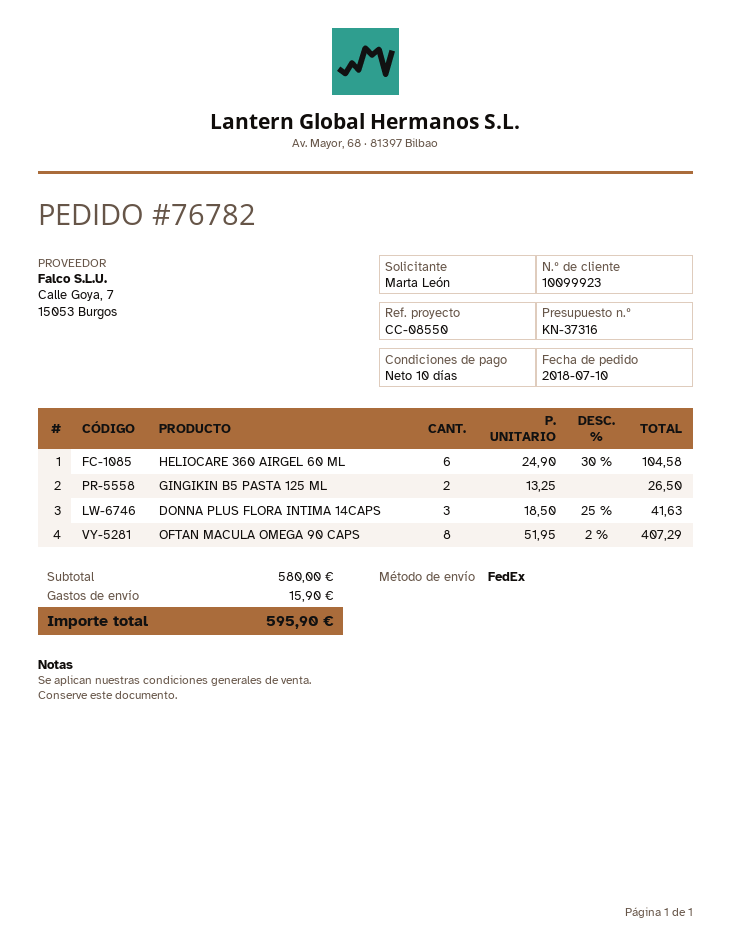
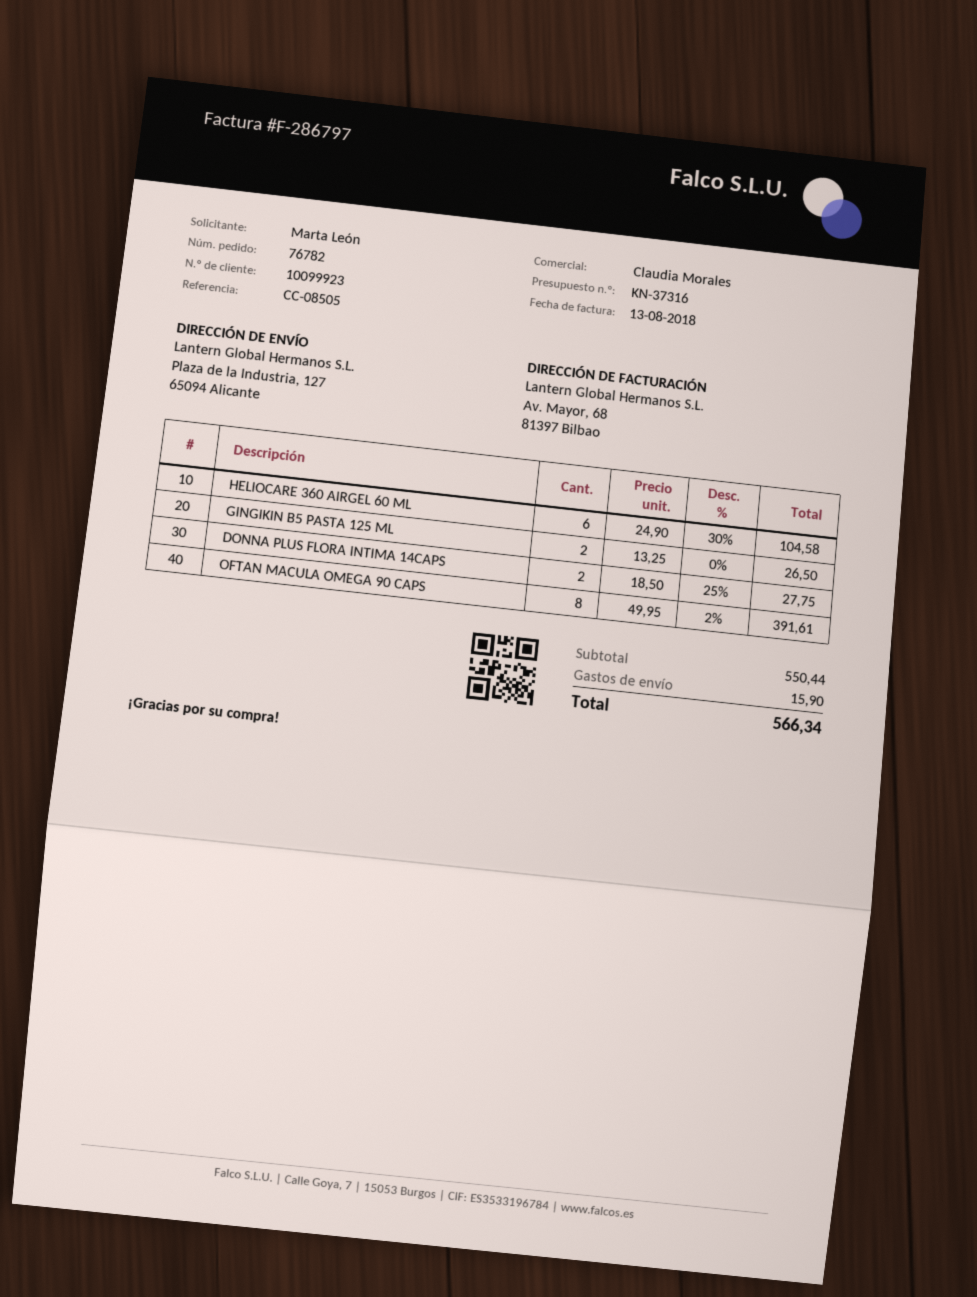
reference: CC-08550 -> CC-08505
DONNA PLUS FLORA INTIMA 14CAPS: 3 x 18.50 - 25% = 41.63 -> 2 x 18.50 - 25% = 27.75
OFTAN MACULA OMEGA 90 CAPS: 8 x 51.95 - 2% = 407.29 -> 8 x 49.95 - 2% = 391.61
subtotal: 580.00 -> 550.44
total: 595.90 -> 566.34

